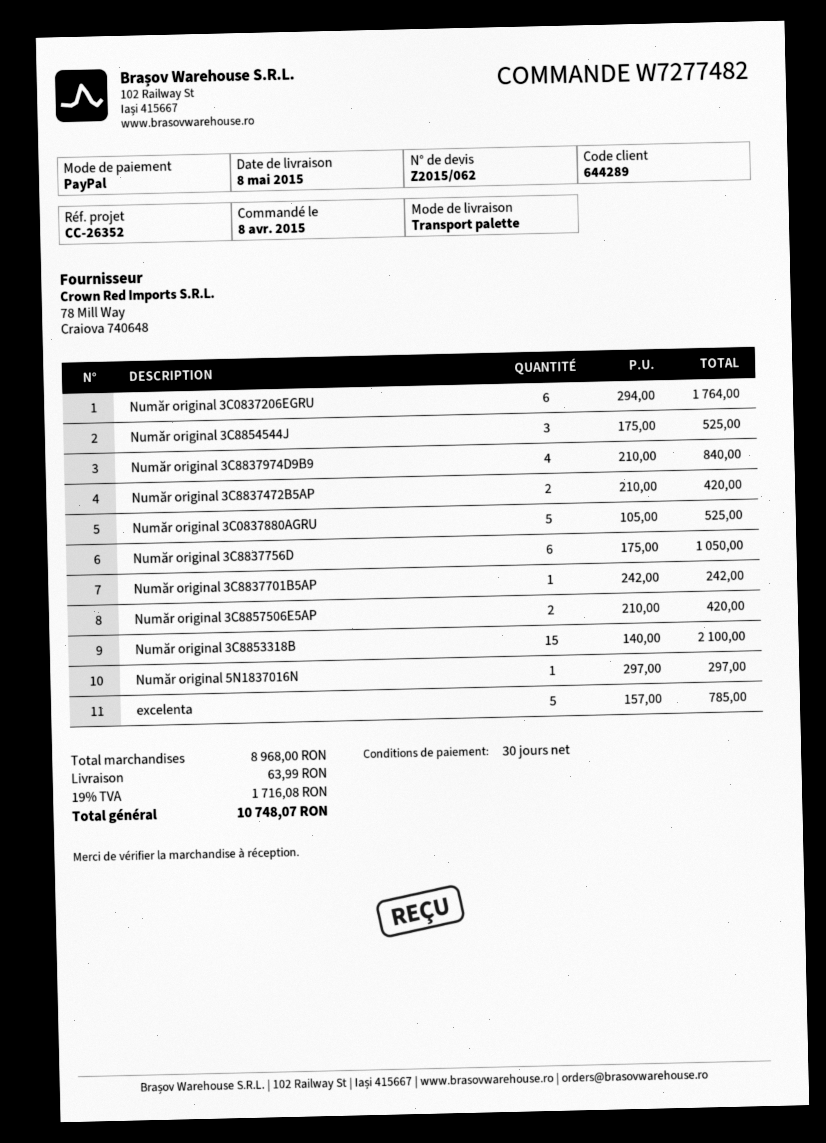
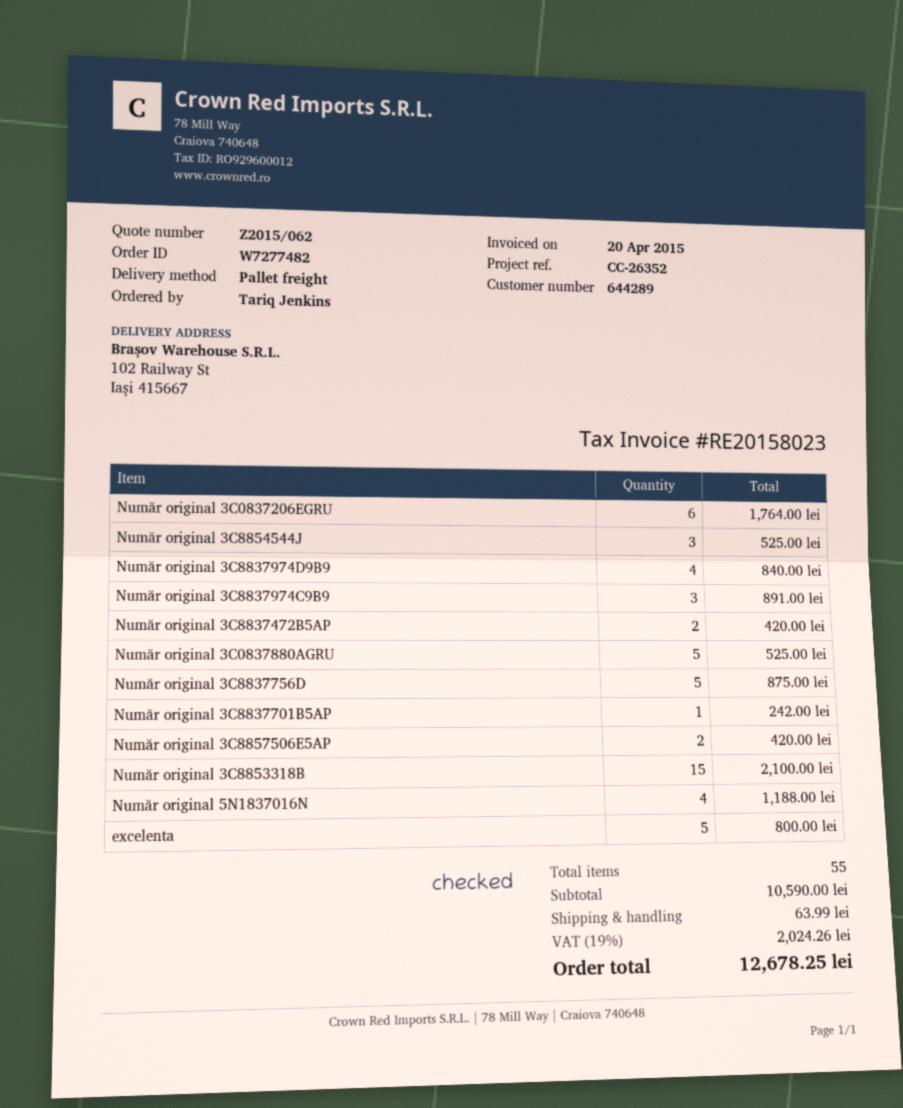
Număr original 3C8837756D: 6 for 1050.00 -> 5 for 875.00
Număr original 5N1837016N: 1 for 297.00 -> 4 for 1188.00
excelenta: 5 for 785.00 -> 5 for 800.00
Număr original 3C8837974C9B9: none -> 3 for 891.00
subtotal: 8968.00 -> 10590.00
tax: 19% = 1716.08 -> 19% = 2024.26
total: 10748.07 -> 12678.25

